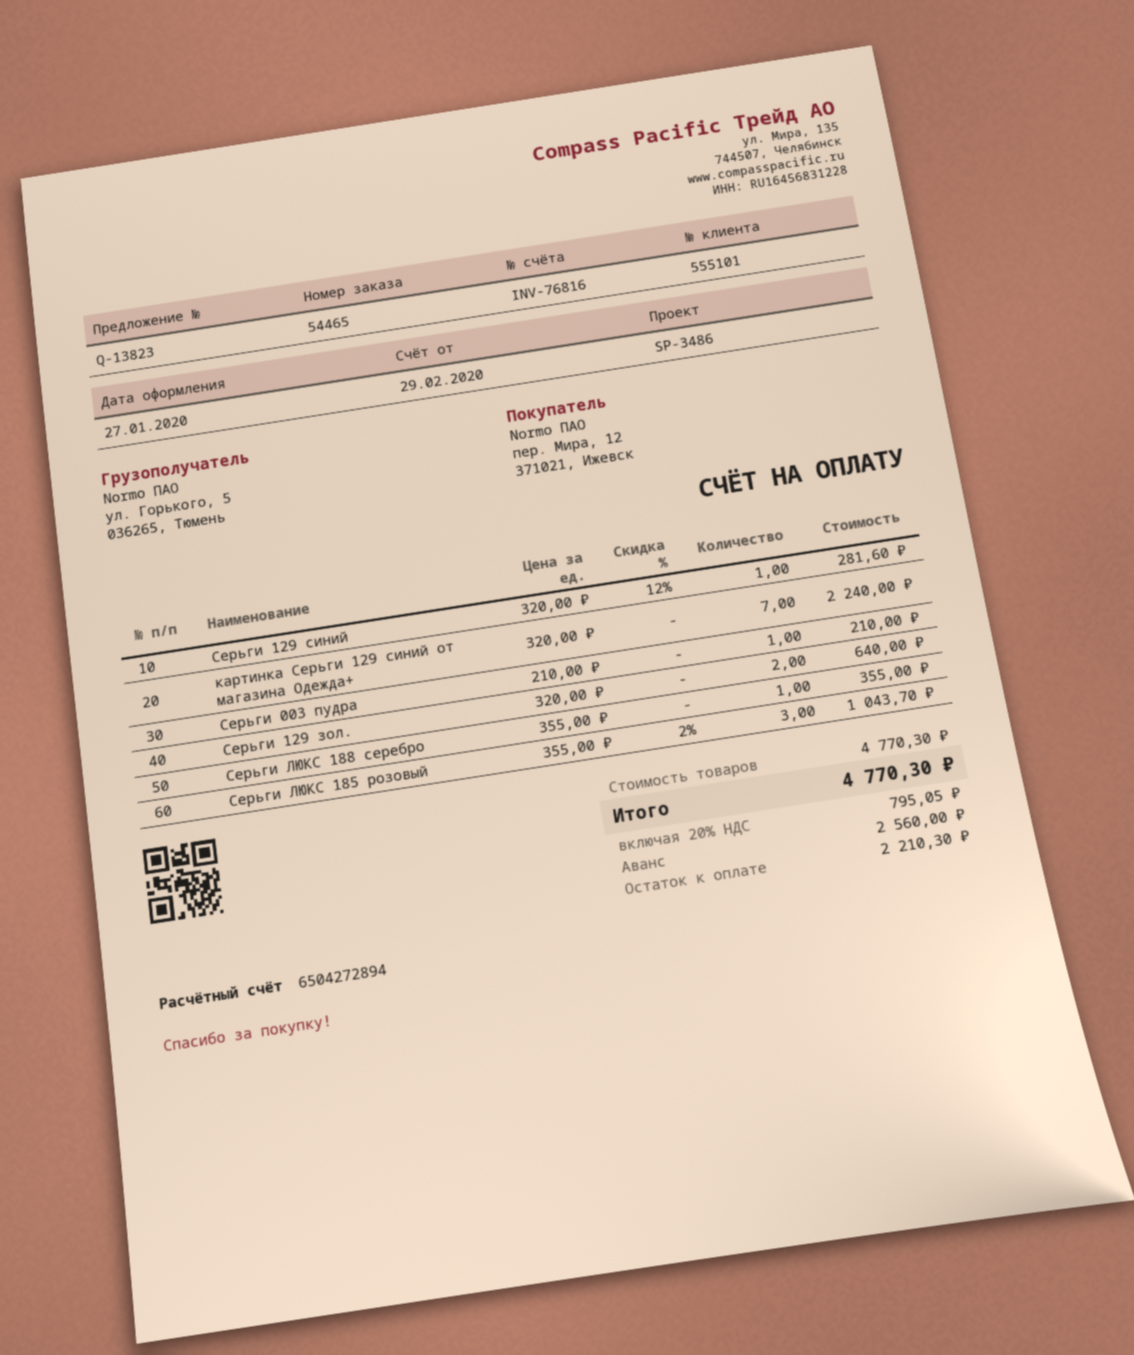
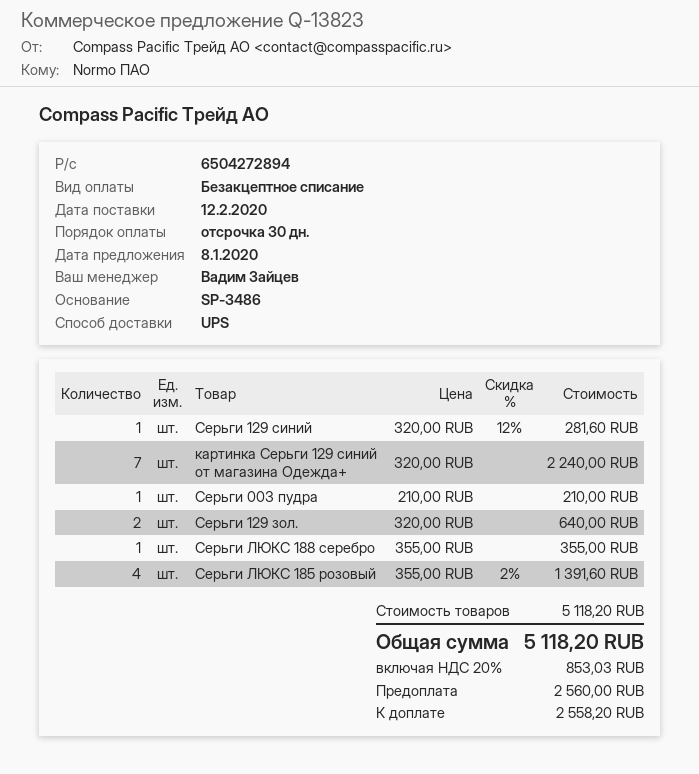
Серьги ЛЮКС 185 розовый: 3 x 355.00 - 2% = 1043.70 -> 4 x 355.00 - 2% = 1391.60
subtotal: 4770.30 -> 5118.20
tax: 20% = 795.05 -> 20% = 853.03
total: 4770.30 -> 5118.20
balance: 2210.30 -> 2558.20

